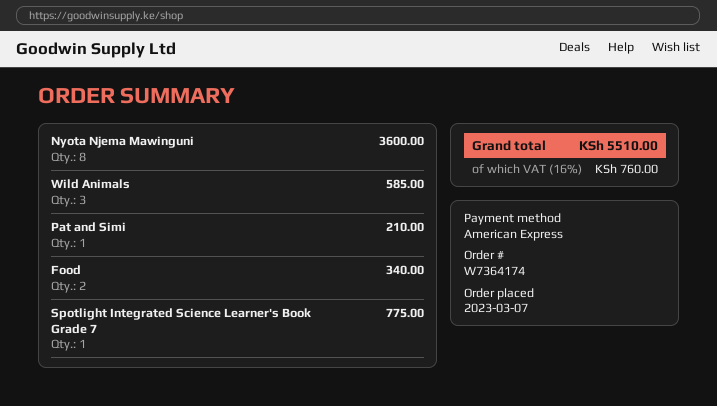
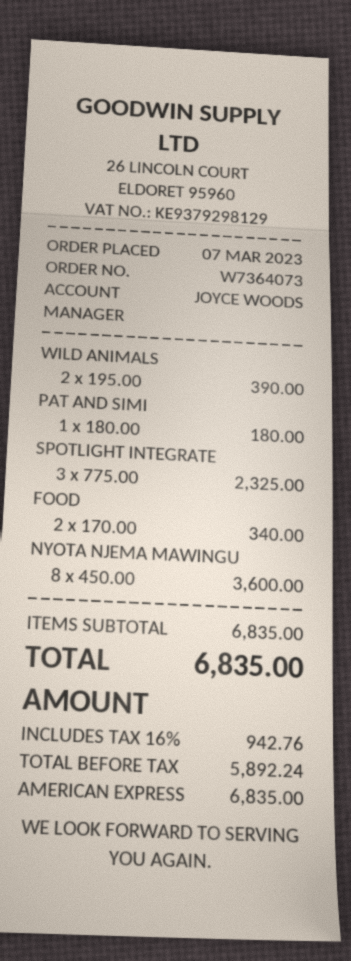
order number: W7364174 -> W7364073
Wild Animals: 3 for 585.00 -> 2 for 390.00
Pat and Simi: 1 for 210.00 -> 1 for 180.00
Spotlight Integrated Science Learner's Book Grade 7: 1 for 775.00 -> 3 for 2325.00
tax: 16% = 760.00 -> 16% = 942.76
total: 5510.00 -> 6835.00

